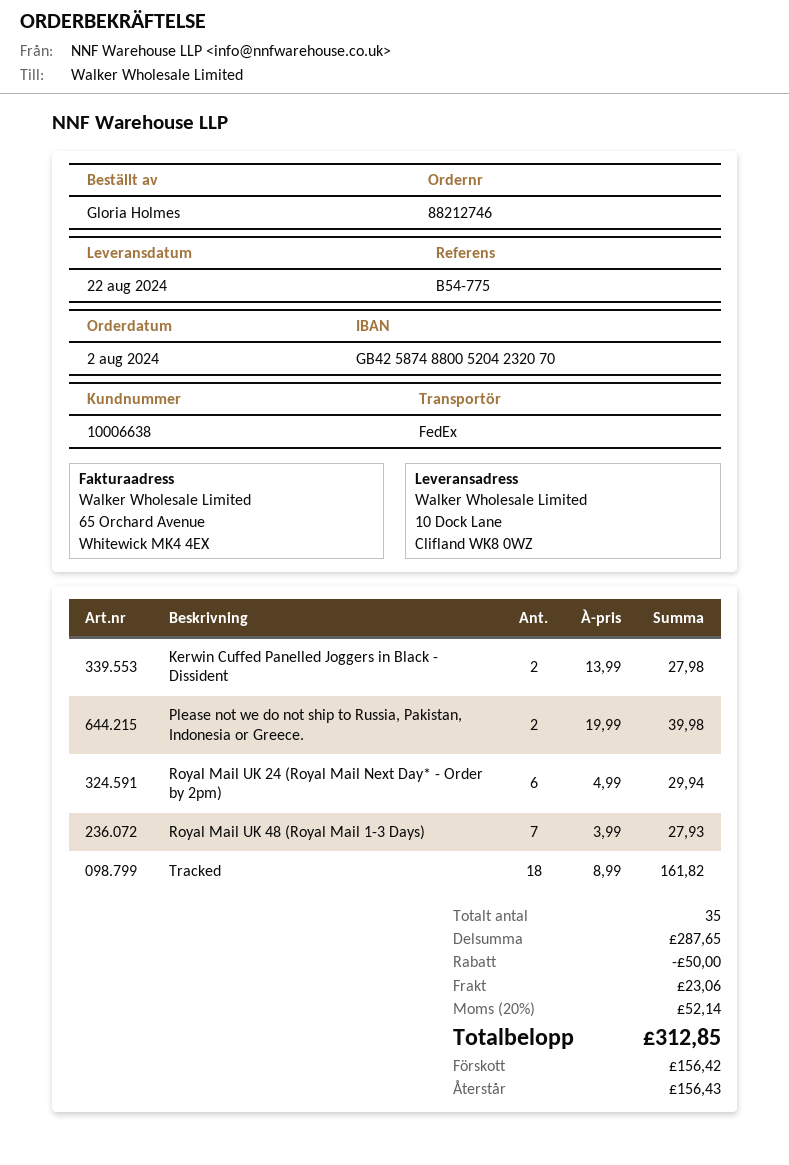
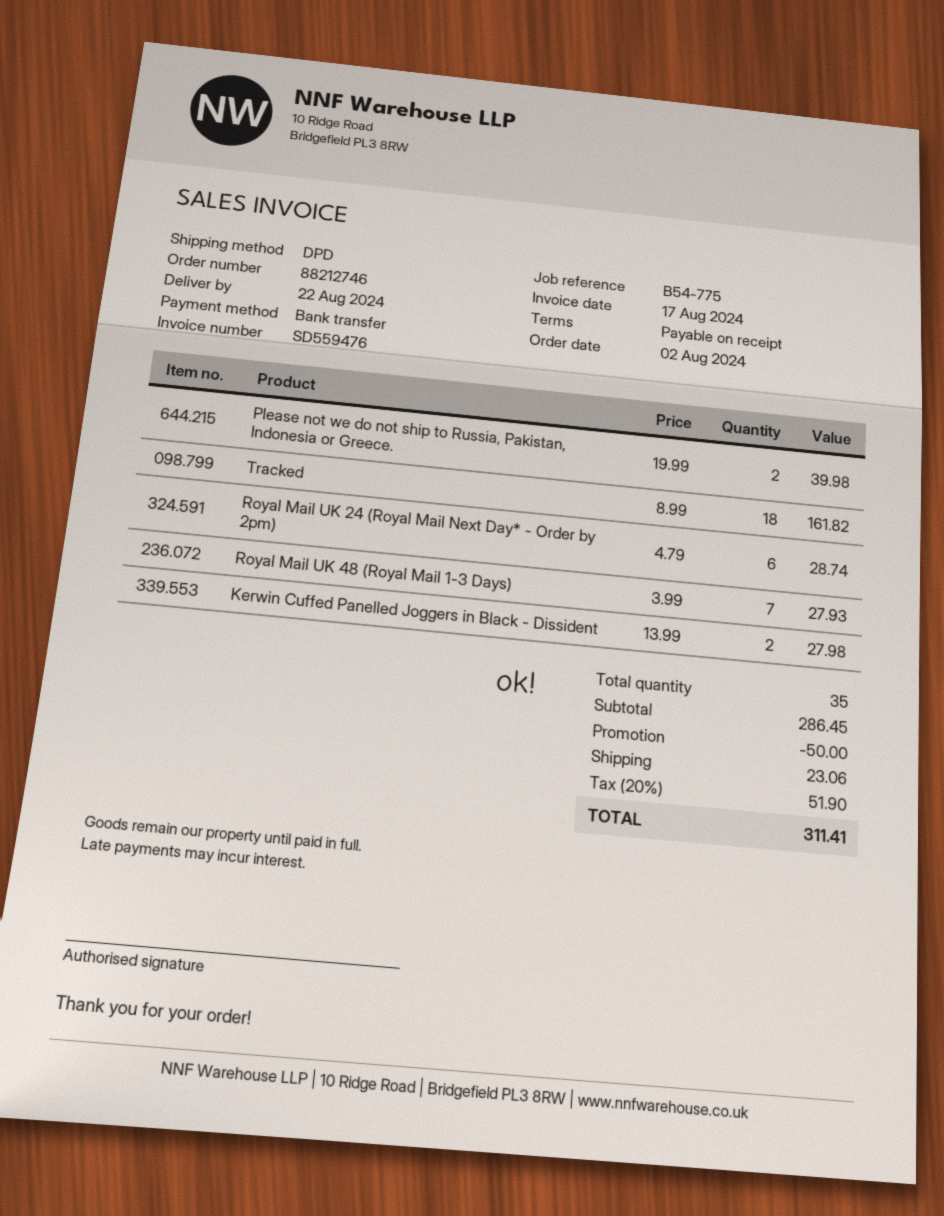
shipping method: FedEx -> DPD
Royal Mail UK 24 (Royal Mail Next Day* - Order by 2pm): 6 x 4.99 = 29.94 -> 6 x 4.79 = 28.74
subtotal: 287.65 -> 286.45
tax: 20% = 52.14 -> 20% = 51.90
total: 312.85 -> 311.41

